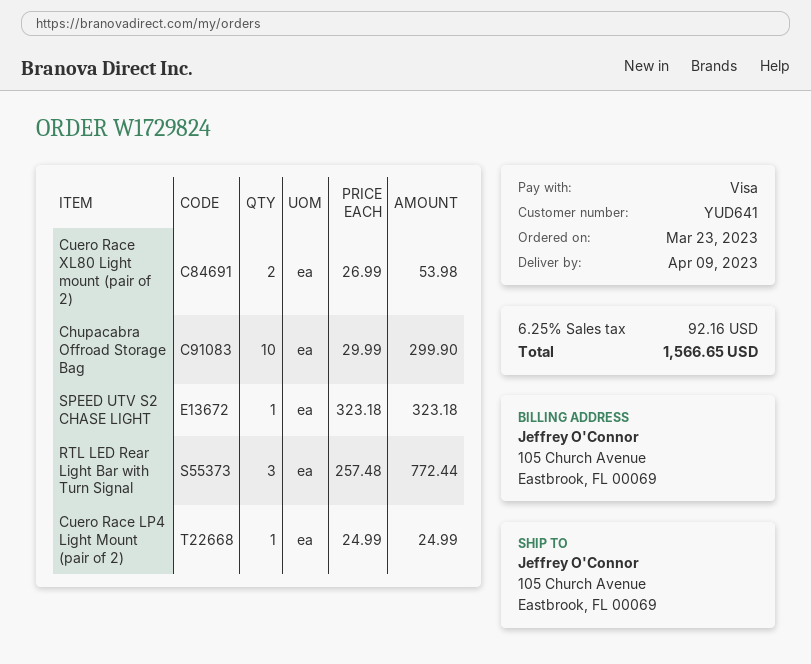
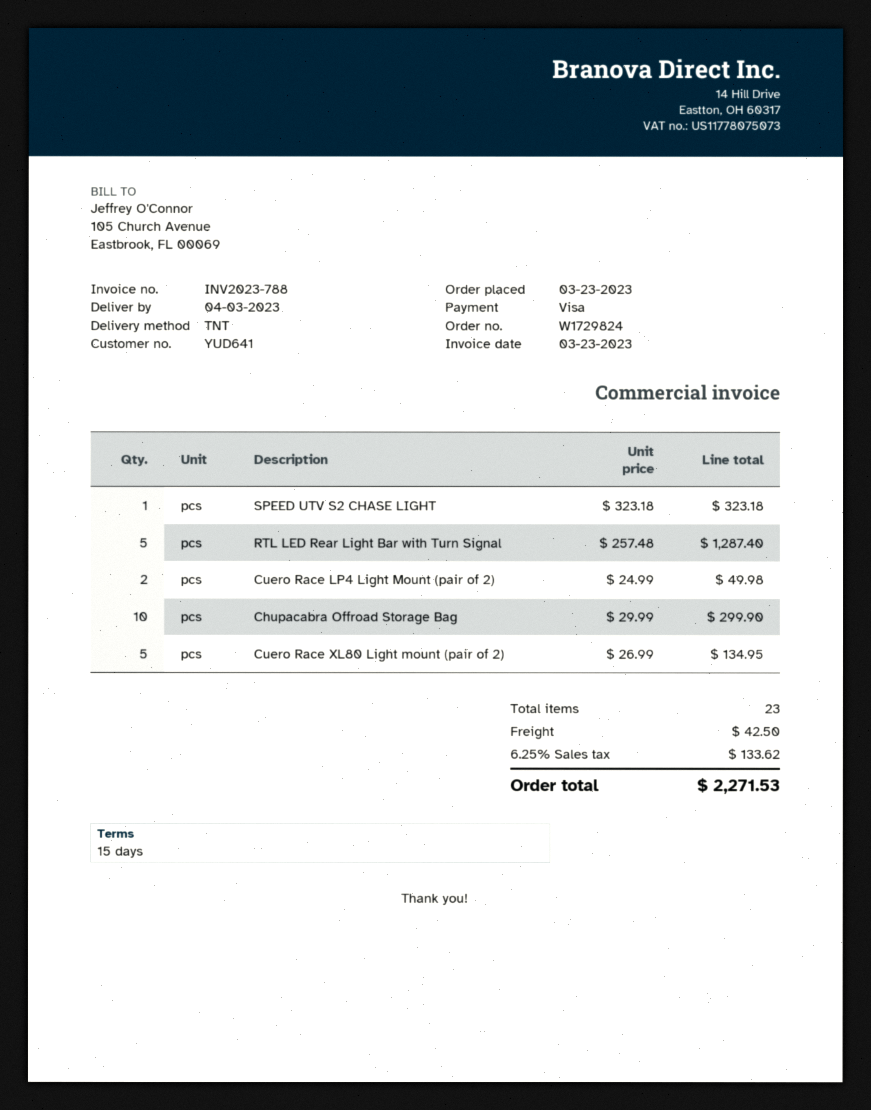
delivery date: 2023-04-09 -> 2023-04-03
Cuero Race XL80 Light mount (pair of 2): 2 x 26.99 = 53.98 -> 5 x 26.99 = 134.95
RTL LED Rear Light Bar with Turn Signal: 3 x 257.48 = 772.44 -> 5 x 257.48 = 1287.40
Cuero Race LP4 Light Mount (pair of 2): 1 x 24.99 = 24.99 -> 2 x 24.99 = 49.98
shipping: none -> 42.50
tax: 6.25% = 92.16 -> 6.25% = 133.62
total: 1566.65 -> 2271.53

